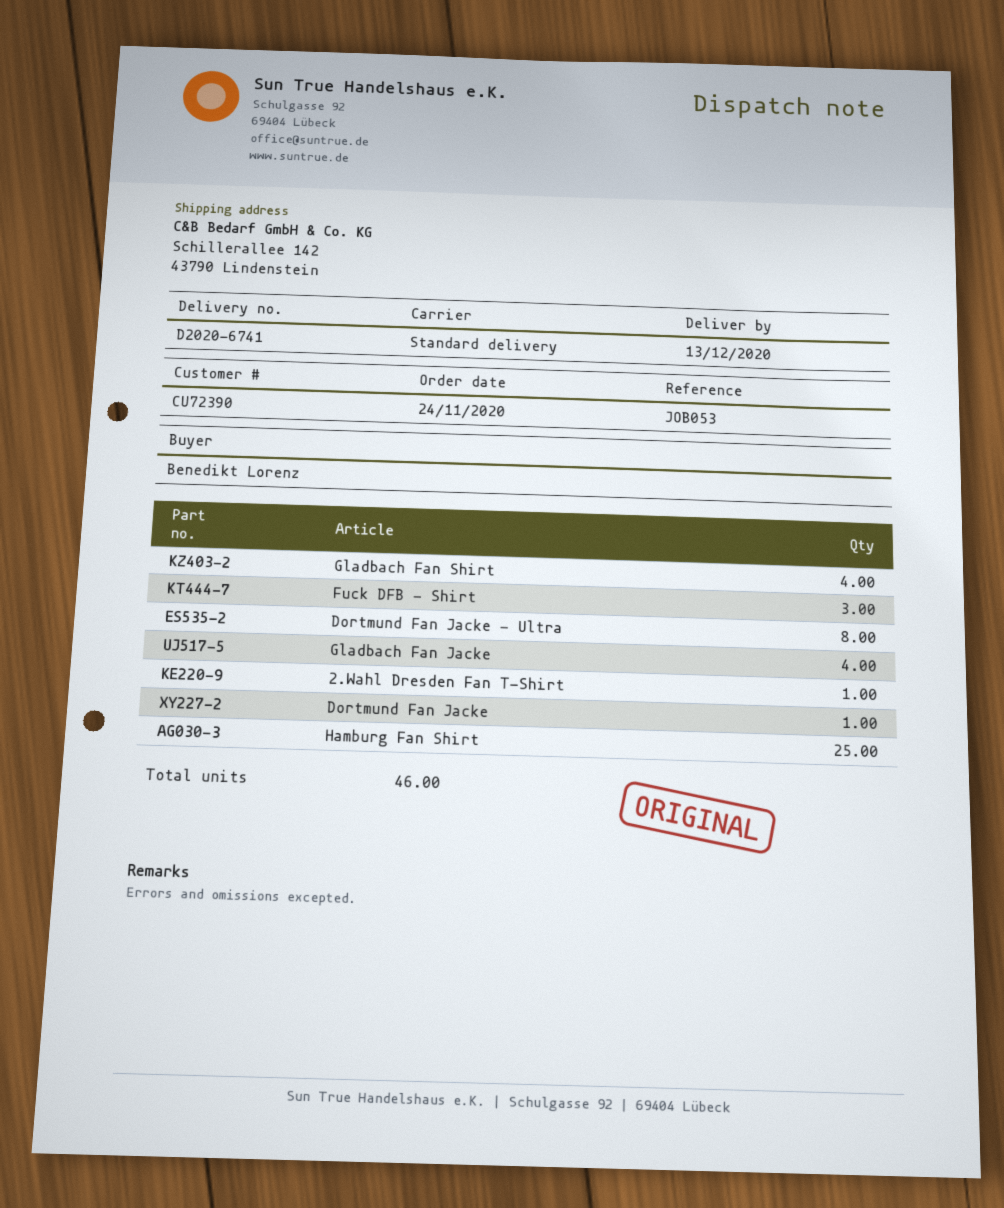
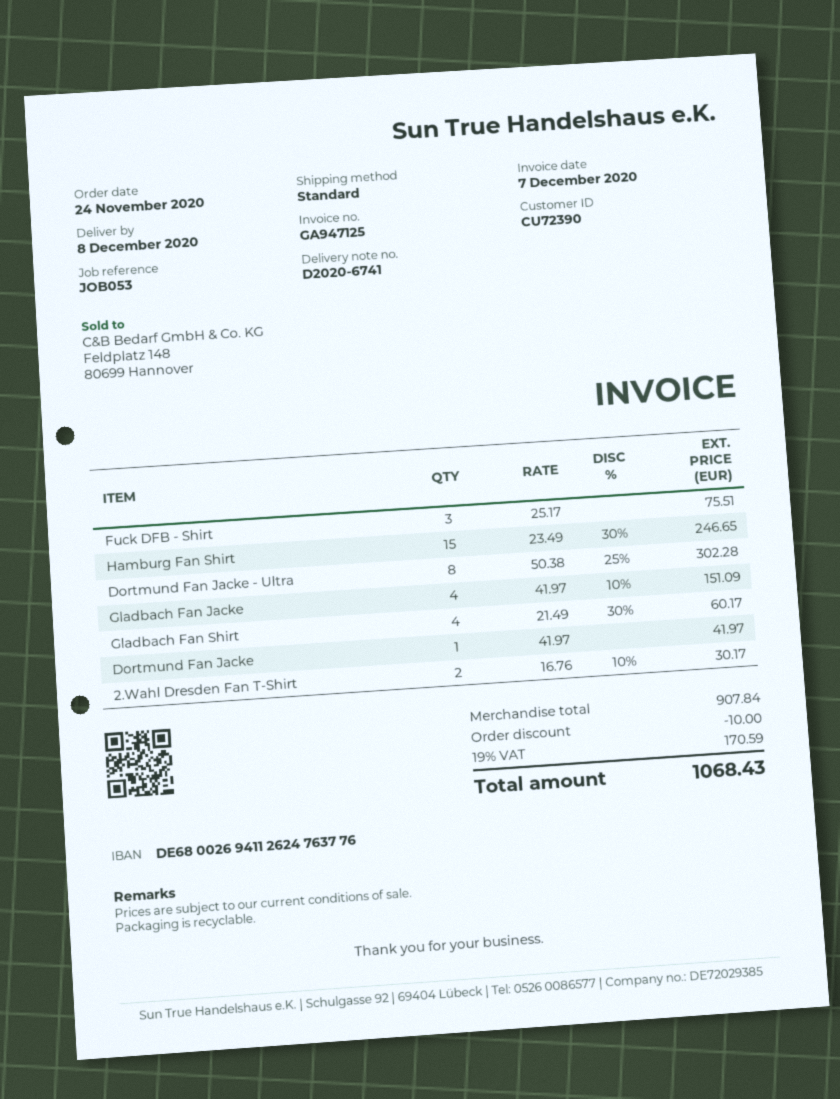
delivery date: 2020-12-13 -> 2020-12-08
2.Wahl Dresden Fan T-Shirt: 1 -> 2
Hamburg Fan Shirt: 25 -> 15

